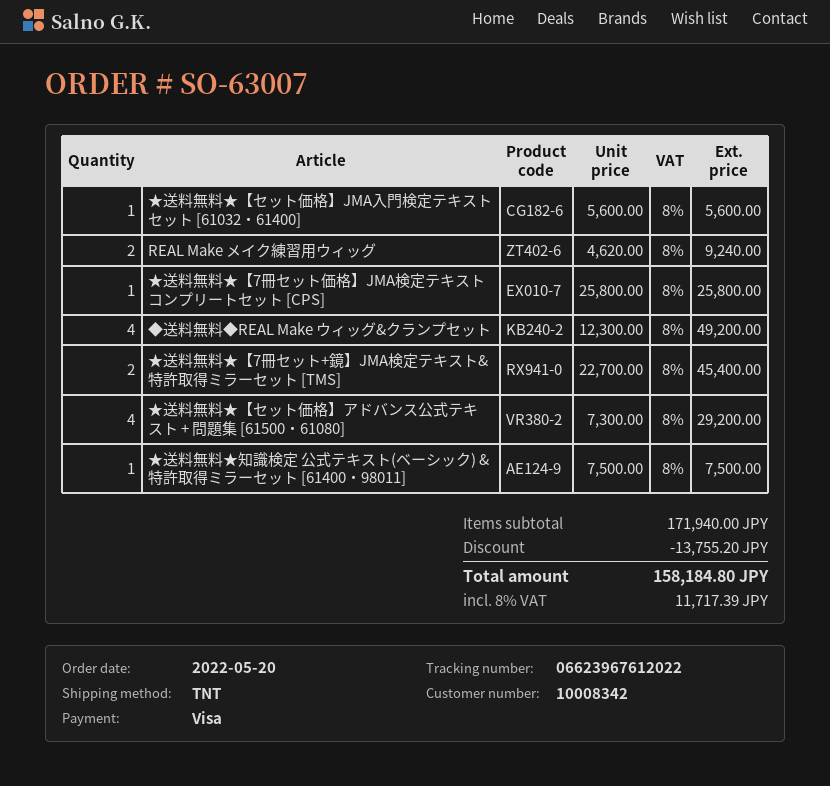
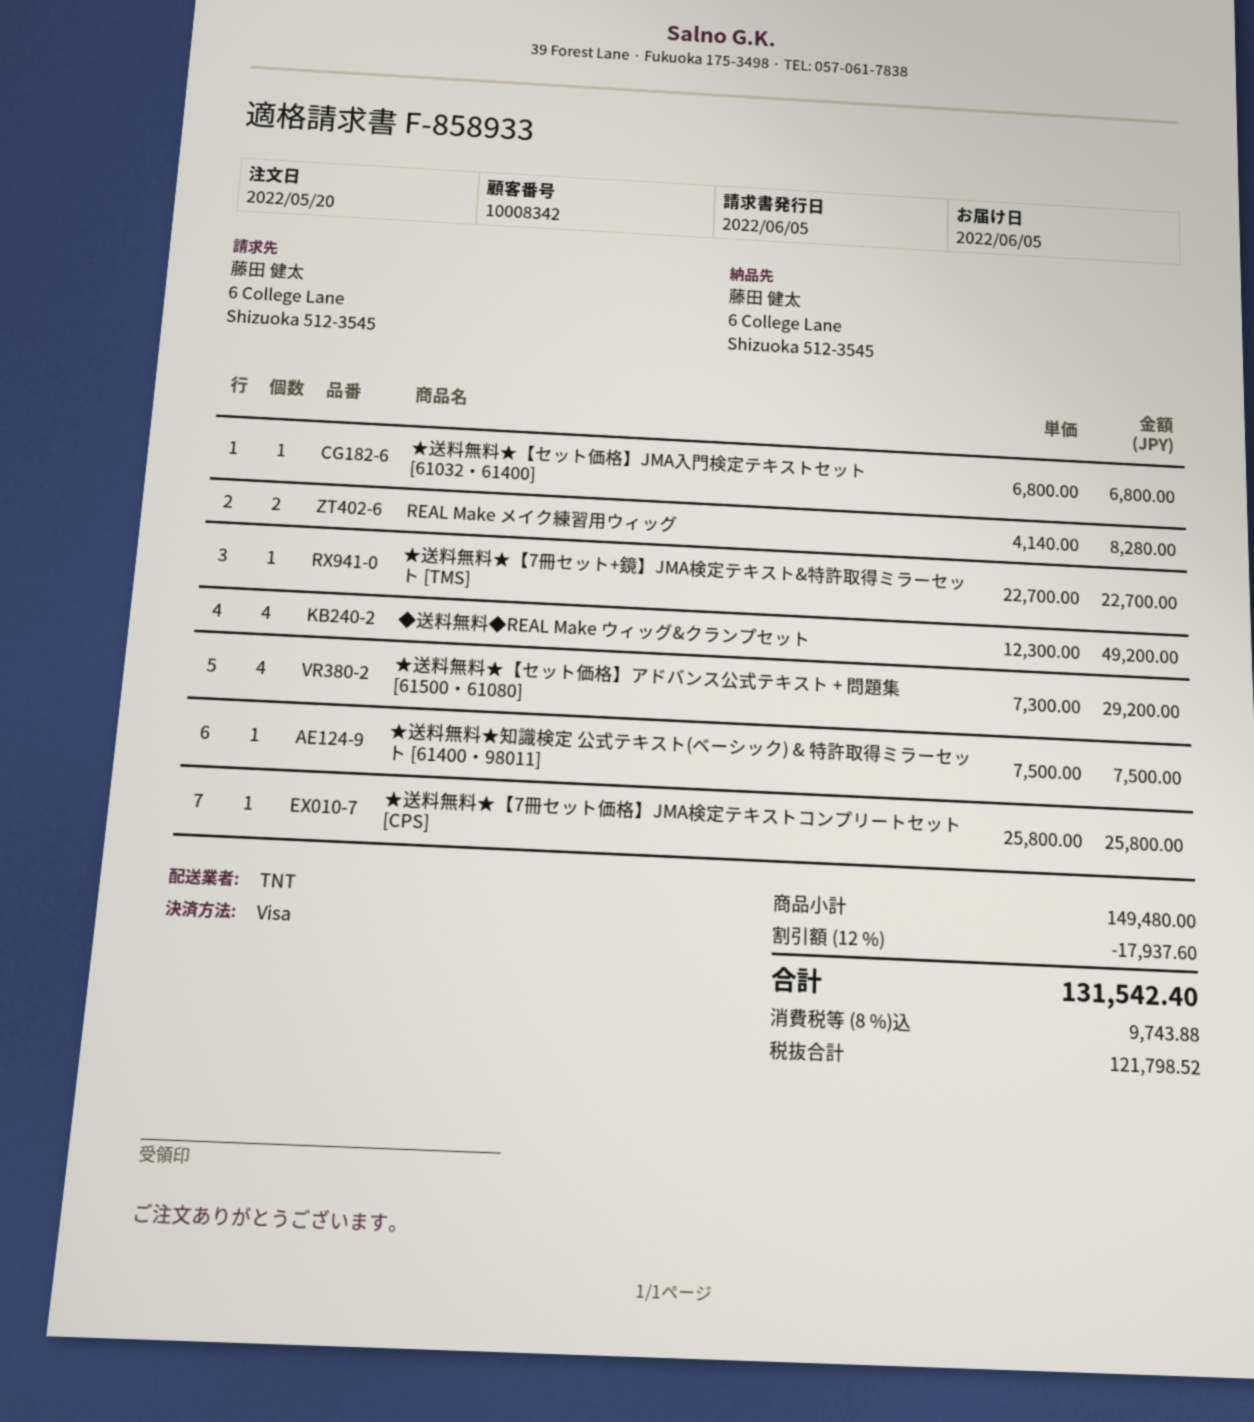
★送料無料★【セット価格】JMA入門検定テキストセット [61032・61400]: 1 x 5600.00 = 5600.00 -> 1 x 6800.00 = 6800.00
REAL Make メイク練習用ウィッグ: 2 x 4620.00 = 9240.00 -> 2 x 4140.00 = 8280.00
★送料無料★【7冊セット+鏡】JMA検定テキスト&特許取得ミラーセット [TMS]: 2 x 22700.00 = 45400.00 -> 1 x 22700.00 = 22700.00
subtotal: 171940.00 -> 149480.00
discount: 13755.20 -> 17937.60
tax: 8% = 11717.39 -> 8% = 9743.88
total: 158184.80 -> 131542.40

